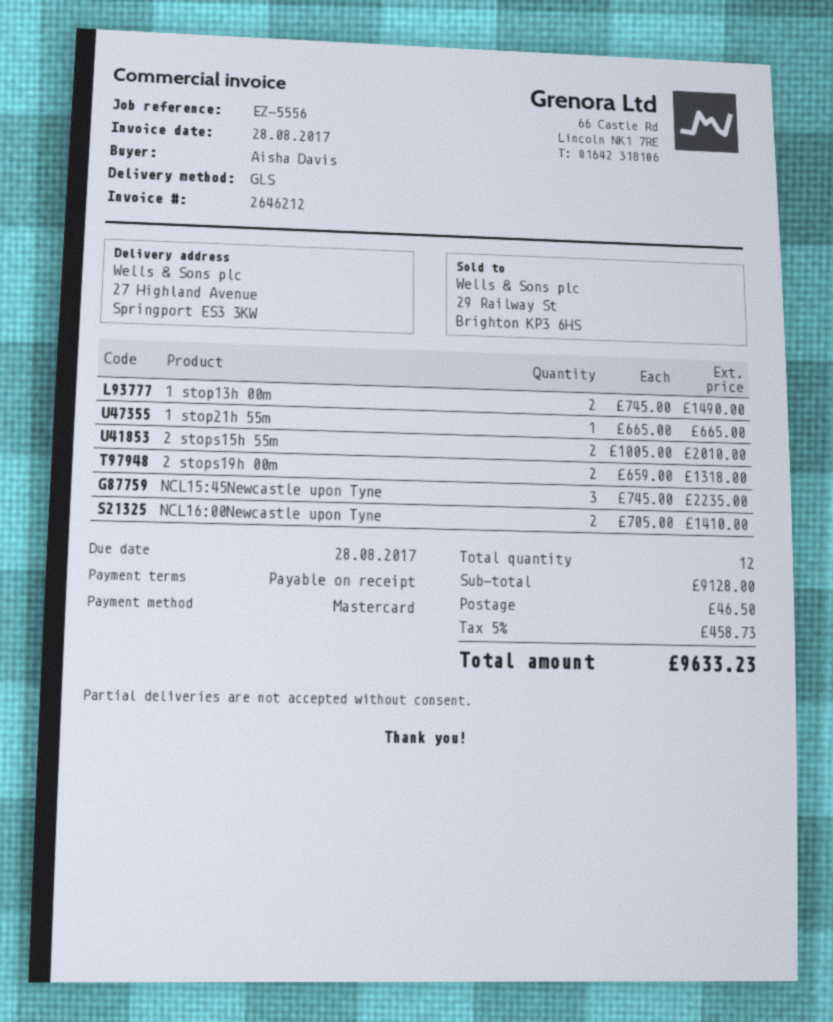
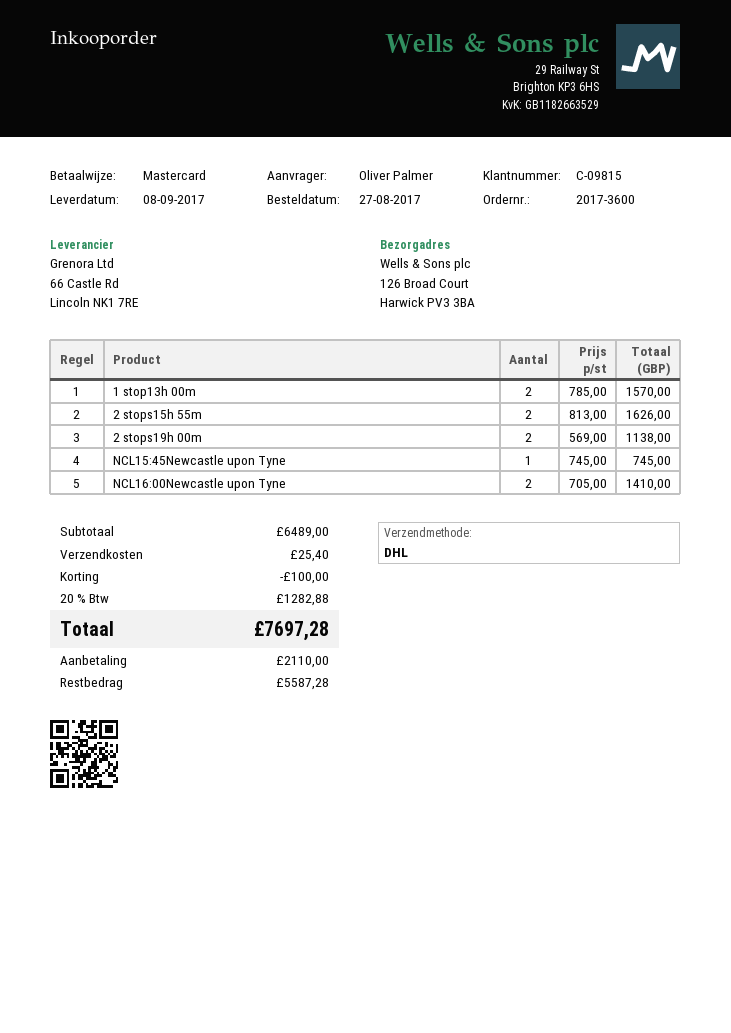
ordered by: Aisha Davis -> Oliver Palmer
shipping method: GLS -> DHL
ship to: 27 Highland Avenue, Springport ES3 3KW -> 126 Broad Court, Harwick PV3 3BA
1 stop13h 00m: 2 x 745.00 = 1490.00 -> 2 x 785.00 = 1570.00
1 stop21h 55m: 1 x 665.00 = 665.00 -> none
2 stops15h 55m: 2 x 1005.00 = 2010.00 -> 2 x 813.00 = 1626.00
2 stops19h 00m: 2 x 659.00 = 1318.00 -> 2 x 569.00 = 1138.00
NCL15:45Newcastle upon Tyne: 3 x 745.00 = 2235.00 -> 1 x 745.00 = 745.00
subtotal: 9128.00 -> 6489.00
discount: none -> 100.00
shipping: 46.50 -> 25.40
tax: 5% = 458.73 -> 20% = 1282.88
total: 9633.23 -> 7697.28

